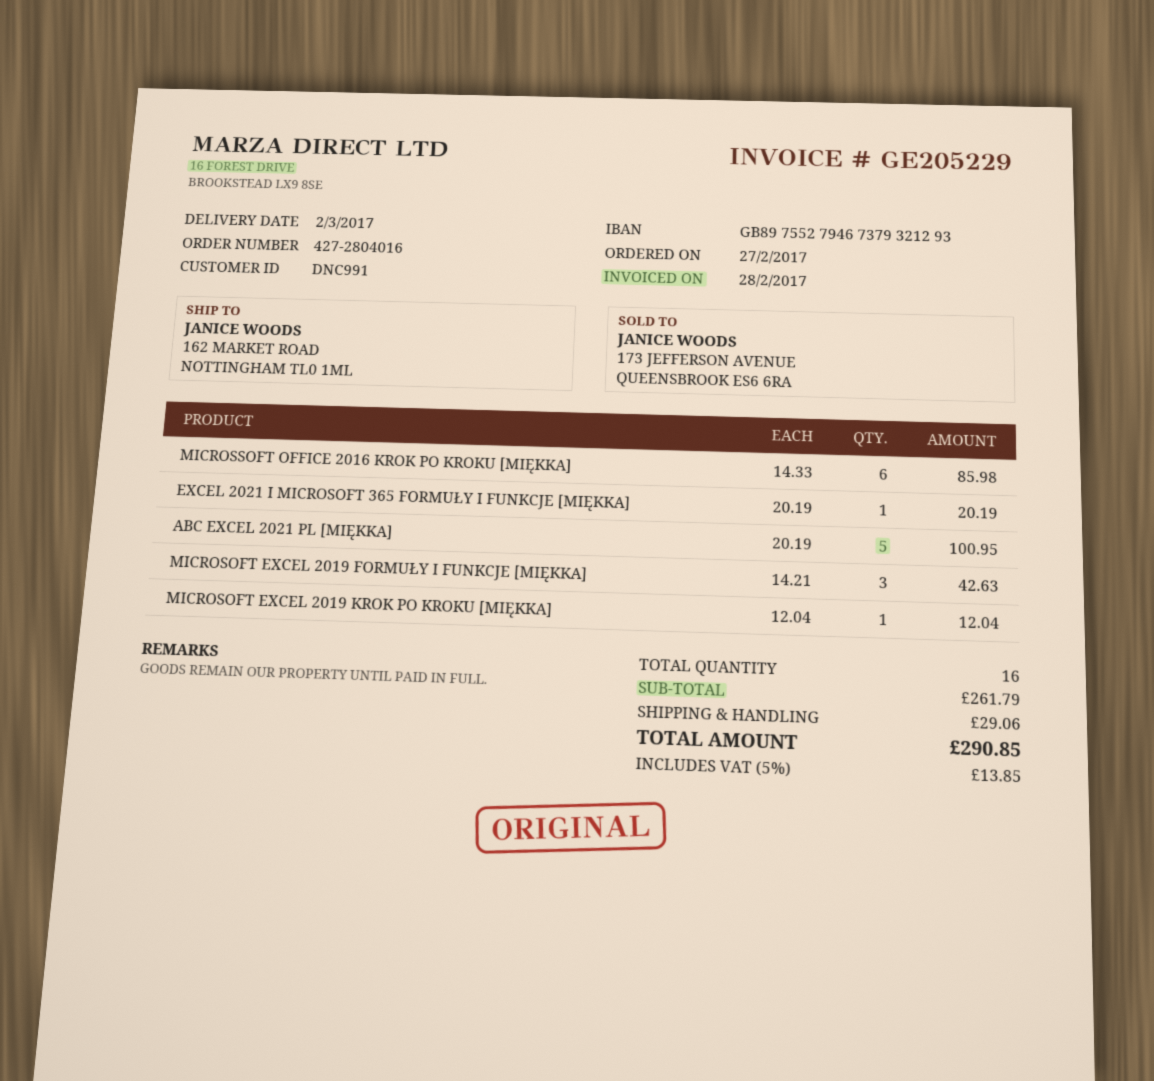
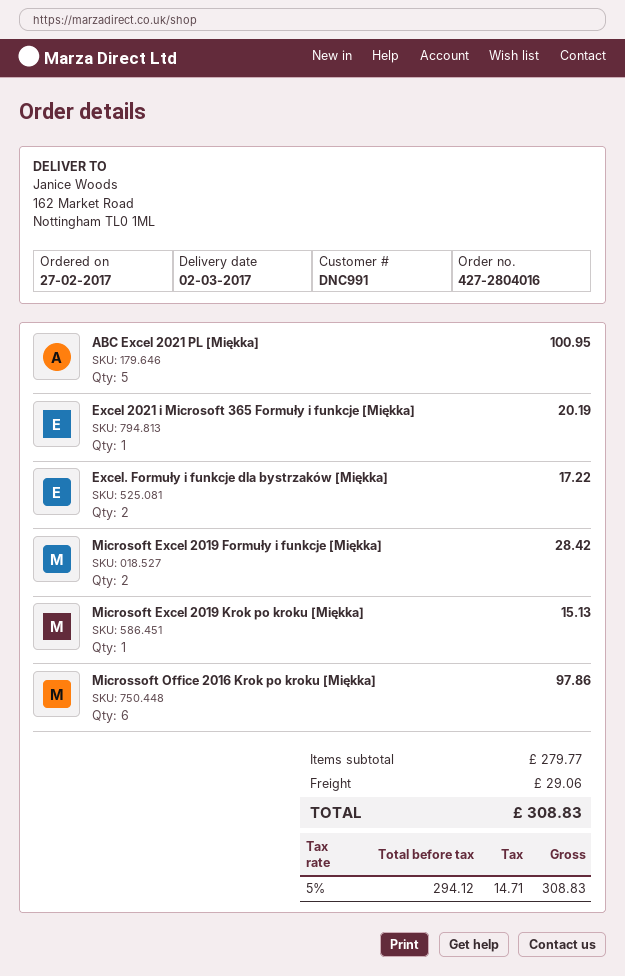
MICROSSOFT OFFICE 2016 KROK PO KROKU [MIĘKKA]: 6 for 85.98 -> 6 for 97.86
MICROSOFT EXCEL 2019 FORMUŁY I FUNKCJE [MIĘKKA]: 3 for 42.63 -> 2 for 28.42
MICROSOFT EXCEL 2019 KROK PO KROKU [MIĘKKA]: 1 for 12.04 -> 1 for 15.13
Excel. Formuły i funkcje dla bystrzaków [Miękka]: none -> 2 for 17.22
subtotal: 261.79 -> 279.77
tax: 5% = 13.85 -> 5% = 14.71
total: 290.85 -> 308.83

